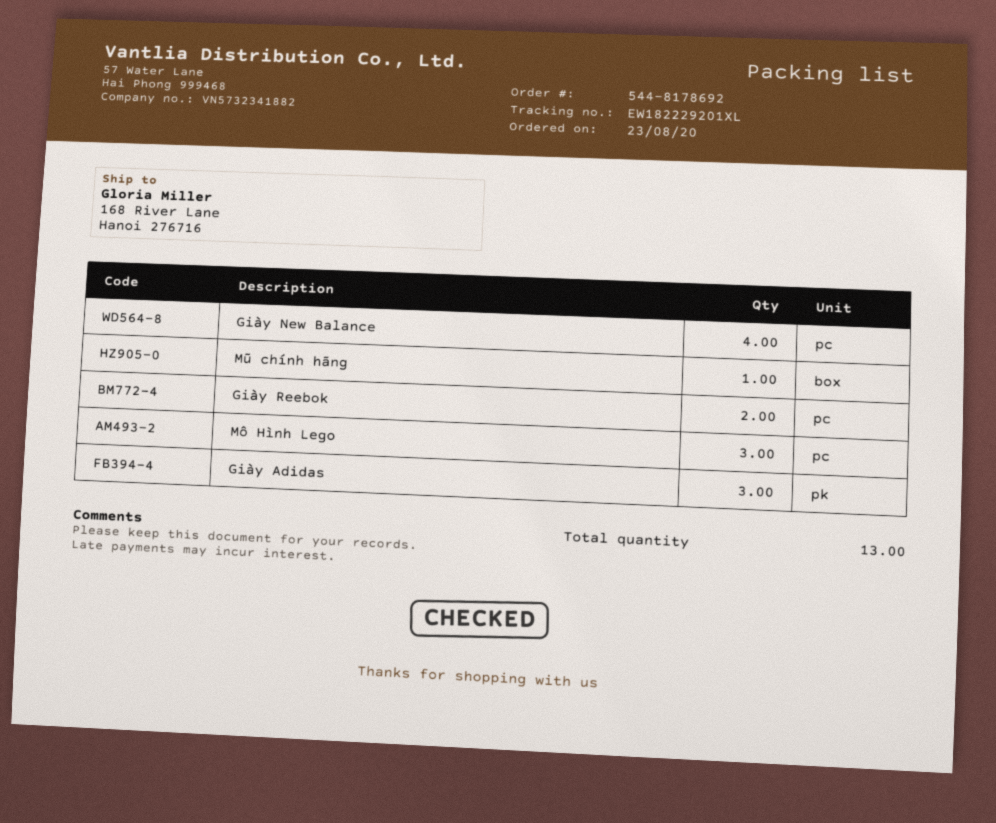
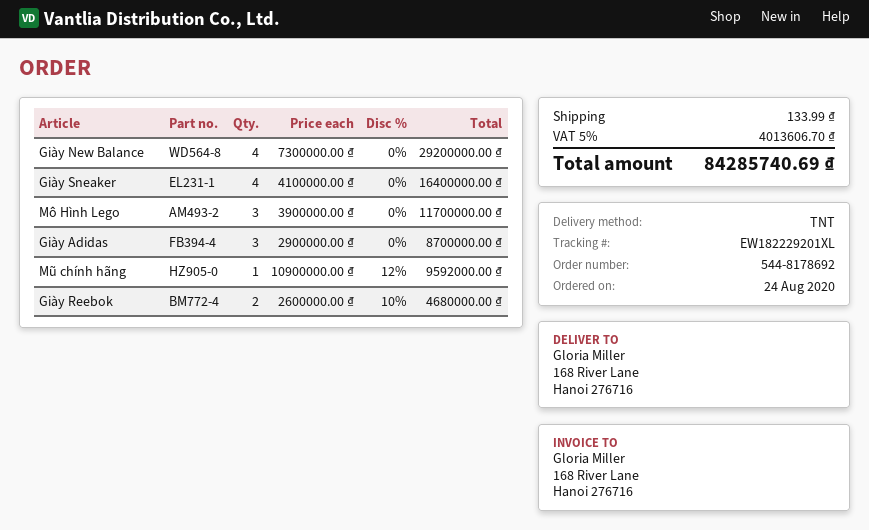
order date: 2020-08-23 -> 2020-08-24
Giày Sneaker: none -> 4

